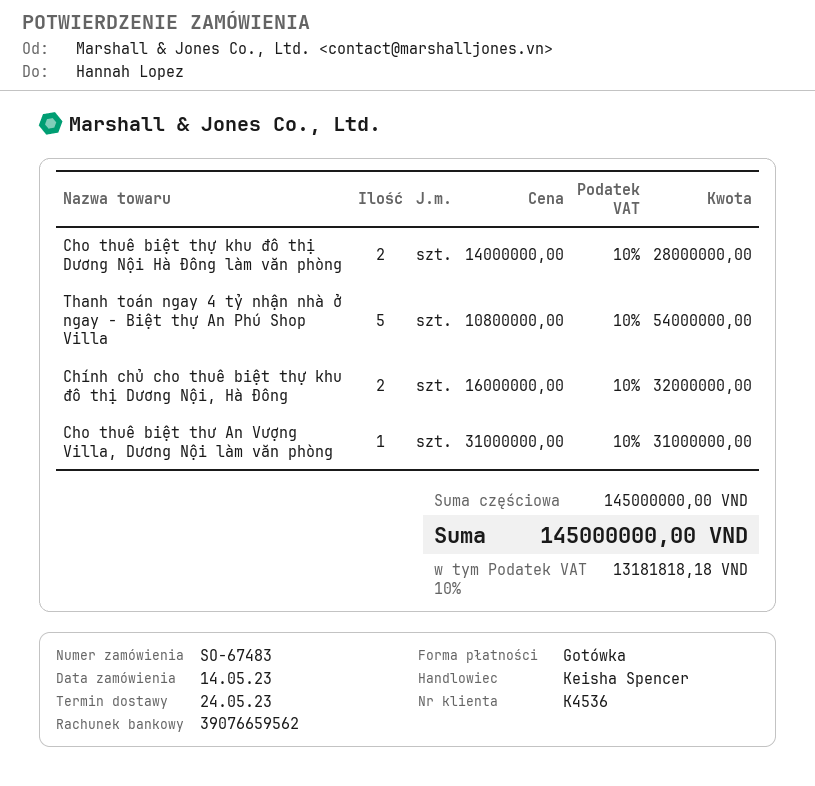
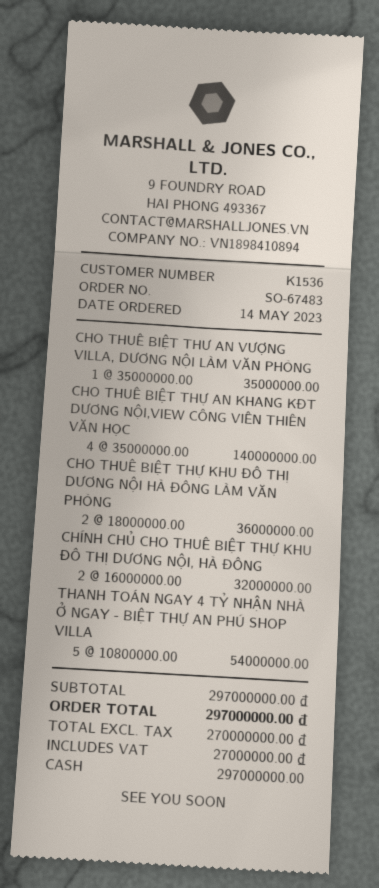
customer number: K4536 -> K1536
Cho thuê biệt thự khu đô thị Dương Nội Hà Đông làm văn phòng: 2 x 14000000.00 = 28000000.00 -> 2 x 18000000.00 = 36000000.00
Cho thuê biệt thư An Vượng Villa, Dương Nội làm văn phòng: 1 x 31000000.00 = 31000000.00 -> 1 x 35000000.00 = 35000000.00
CHO THUÊ BIỆT THỰ AN KHANG KĐT DƯƠNG NỘI,VIEW CÔNG VIÊN THIÊN VĂN HỌC: none -> 4 x 35000000.00 = 140000000.00
subtotal: 145000000.00 -> 297000000.00
tax: 13181818.18 -> 27000000.00
total: 145000000.00 -> 297000000.00

